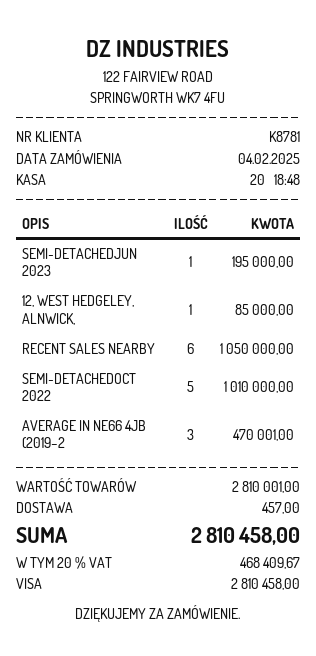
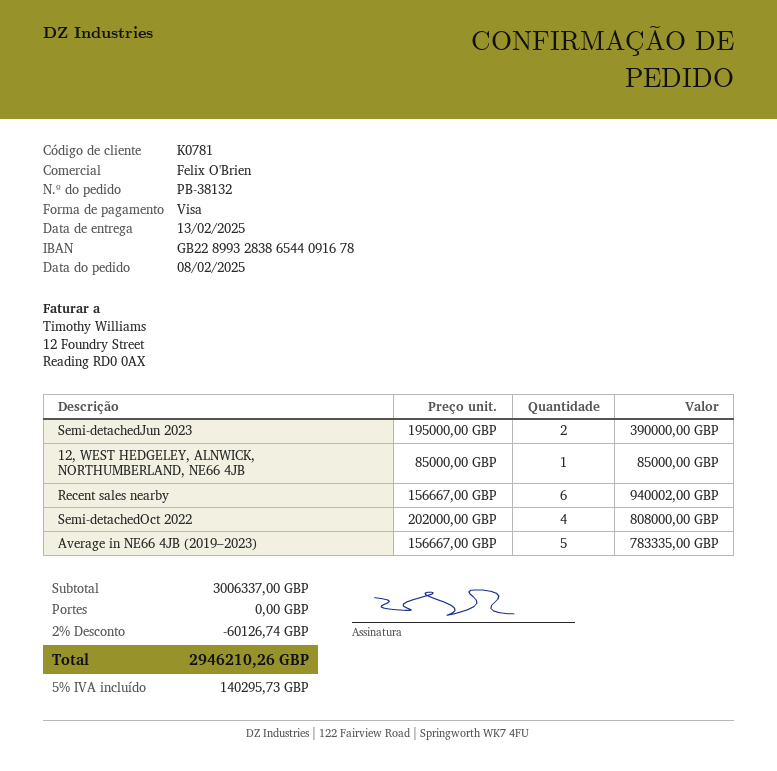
order date: 2025-02-04 -> 2025-02-08
customer number: K8781 -> K0781
SEMI-DETACHEDJUN 2023: 1 for 195000.00 -> 2 for 390000.00
RECENT SALES NEARBY: 6 for 1050000.00 -> 6 for 940002.00
SEMI-DETACHEDOCT 2022: 5 for 1010000.00 -> 4 for 808000.00
AVERAGE IN NE66 4JB (2019–2: 3 for 470001.00 -> 5 for 783335.00
subtotal: 2810001.00 -> 3006337.00
discount: none -> 2% = 60126.74
shipping: 457.00 -> 0.00
tax: 20% = 468409.67 -> 5% = 140295.73
total: 2810458.00 -> 2946210.26

